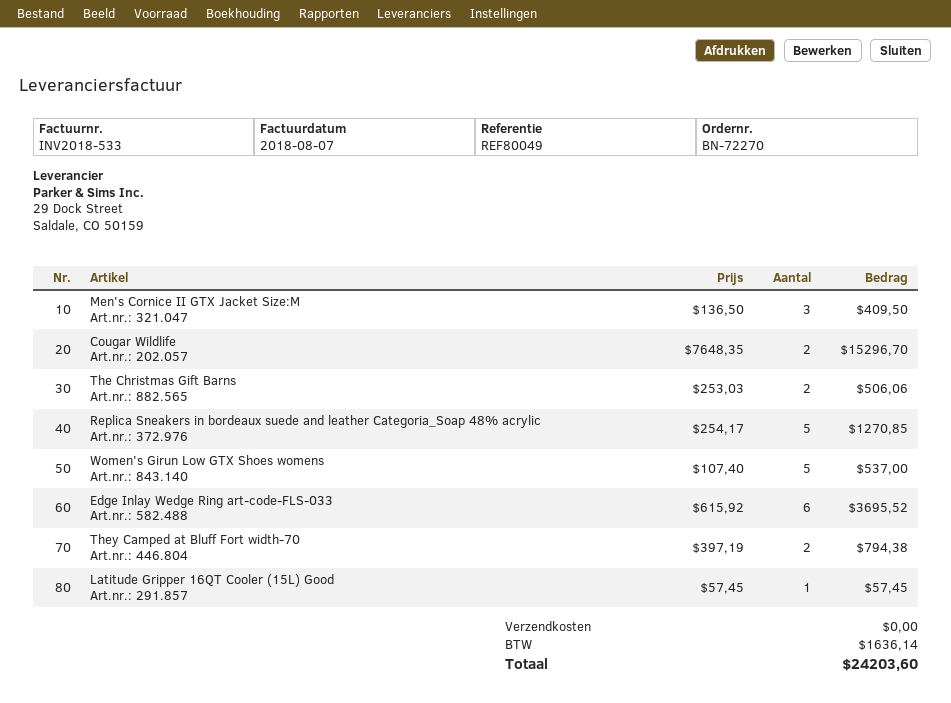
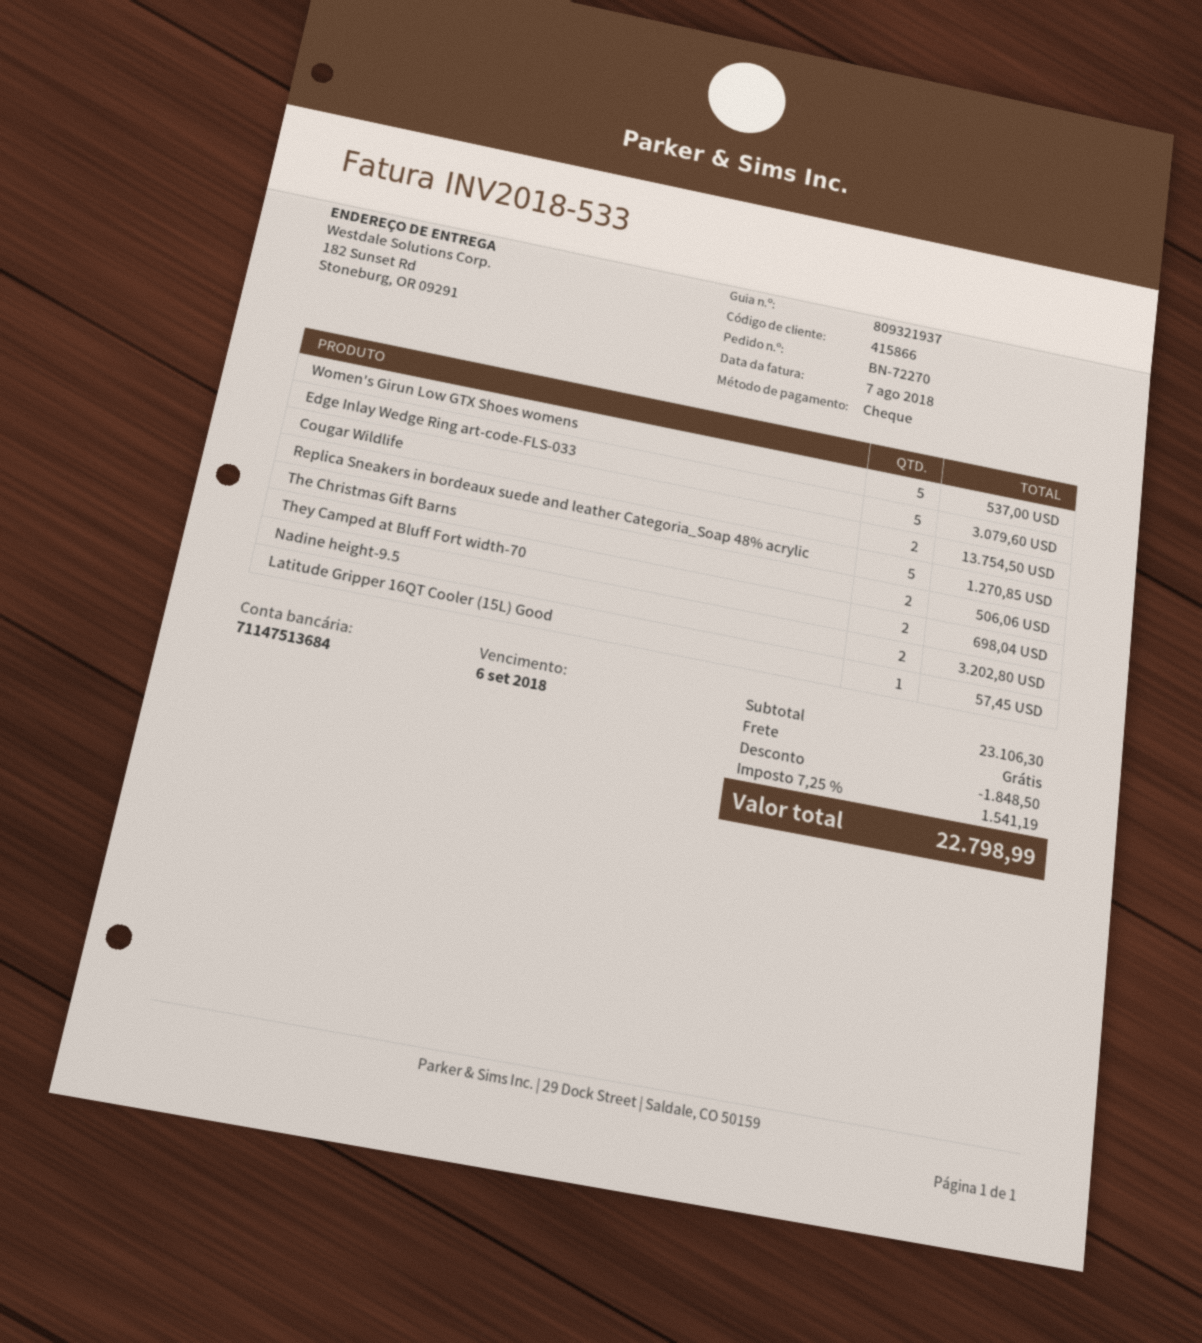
Men's Cornice II GTX Jacket Size:M: 3 for 409.50 -> none
Cougar Wildlife: 2 for 15296.70 -> 2 for 13754.50
Edge Inlay Wedge Ring art-code-FLS-033: 6 for 3695.52 -> 5 for 3079.60
They Camped at Bluff Fort width-70: 2 for 794.38 -> 2 for 698.04
Nadine height-9.5: none -> 2 for 3202.80
discount: none -> 1848.50
tax: 1636.14 -> 1541.19
total: 24203.60 -> 22798.99

